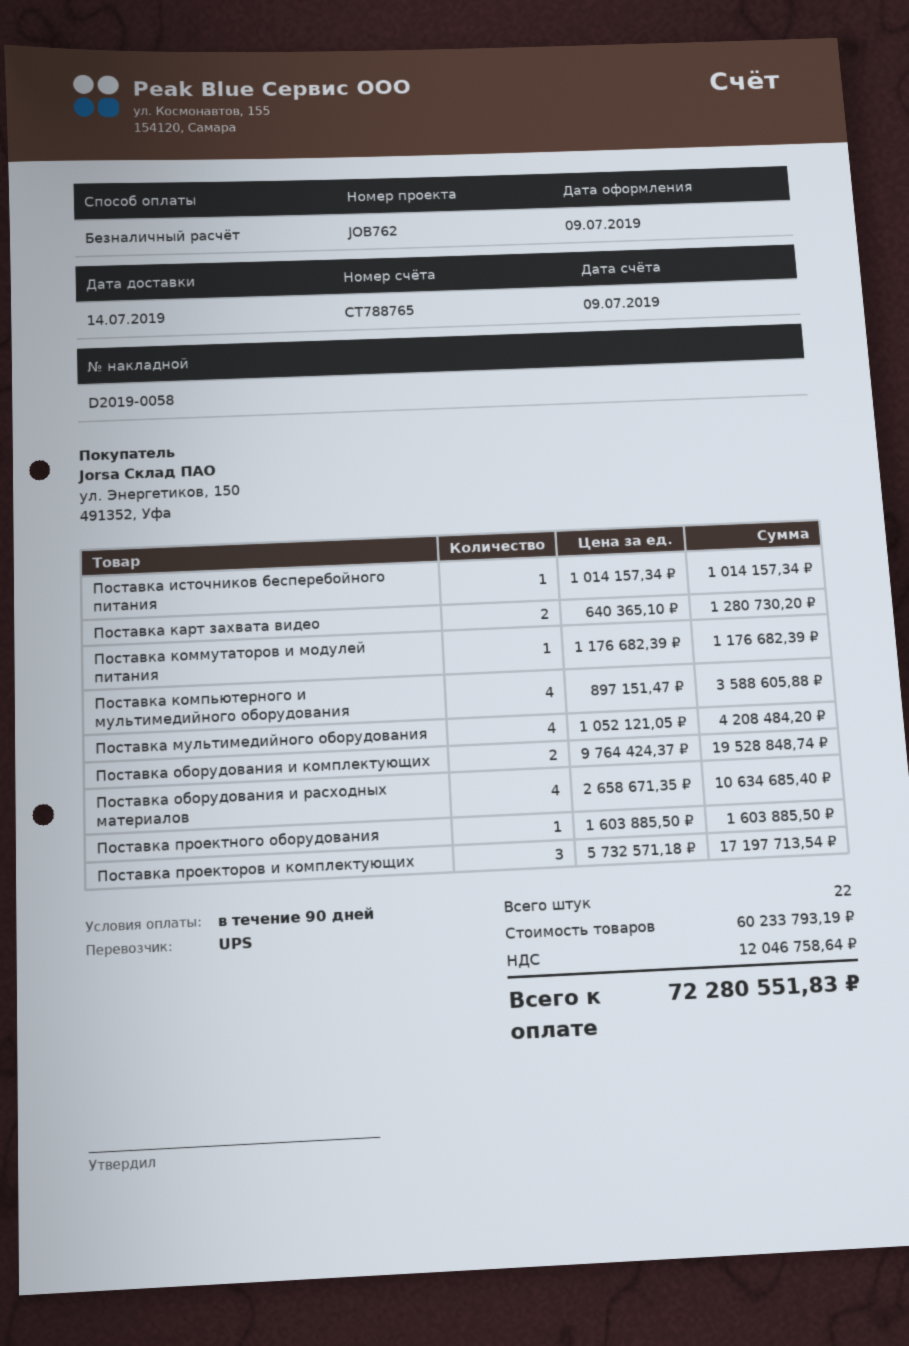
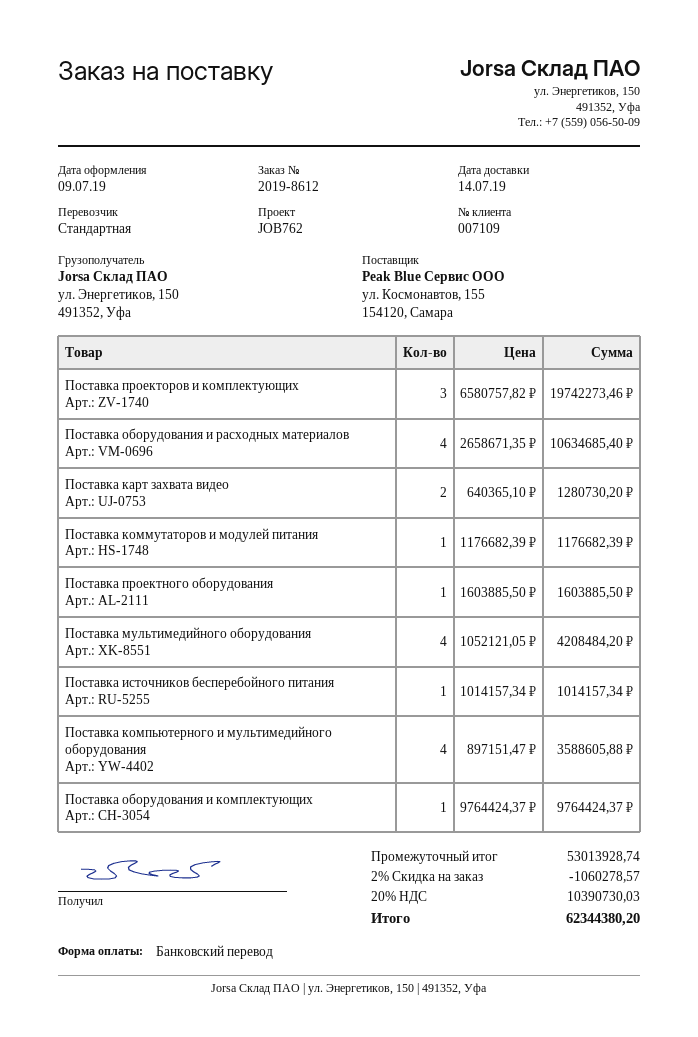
shipping method: UPS -> standard
Поставка оборудования и комплектующих: 2 x 9764424.37 = 19528848.74 -> 1 x 9764424.37 = 9764424.37
Поставка проекторов и комплектующих: 3 x 5732571.18 = 17197713.54 -> 3 x 6580757.82 = 19742273.46
subtotal: 60233793.19 -> 53013928.74
discount: none -> 2% = 1060278.57
tax: 12046758.64 -> 10390730.03
total: 72280551.83 -> 62344380.20

